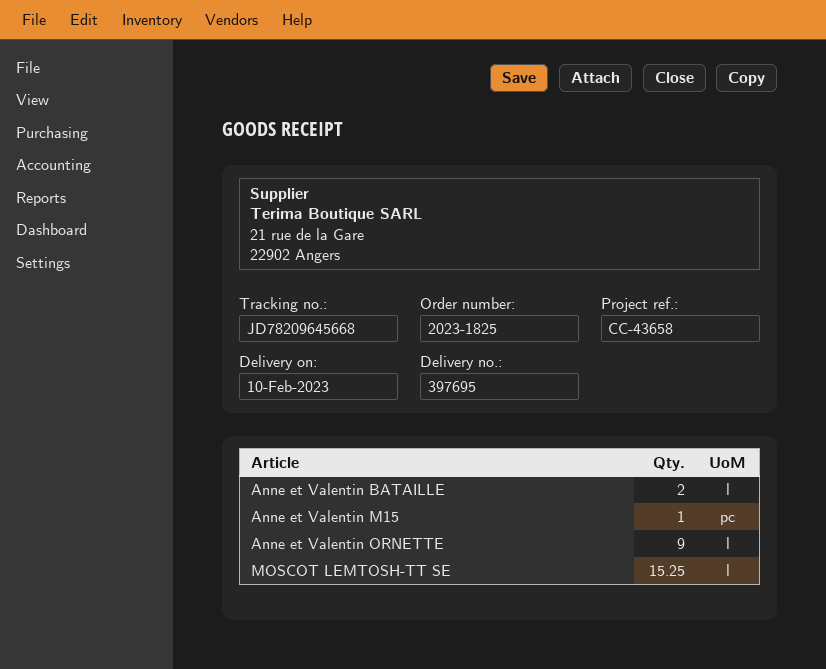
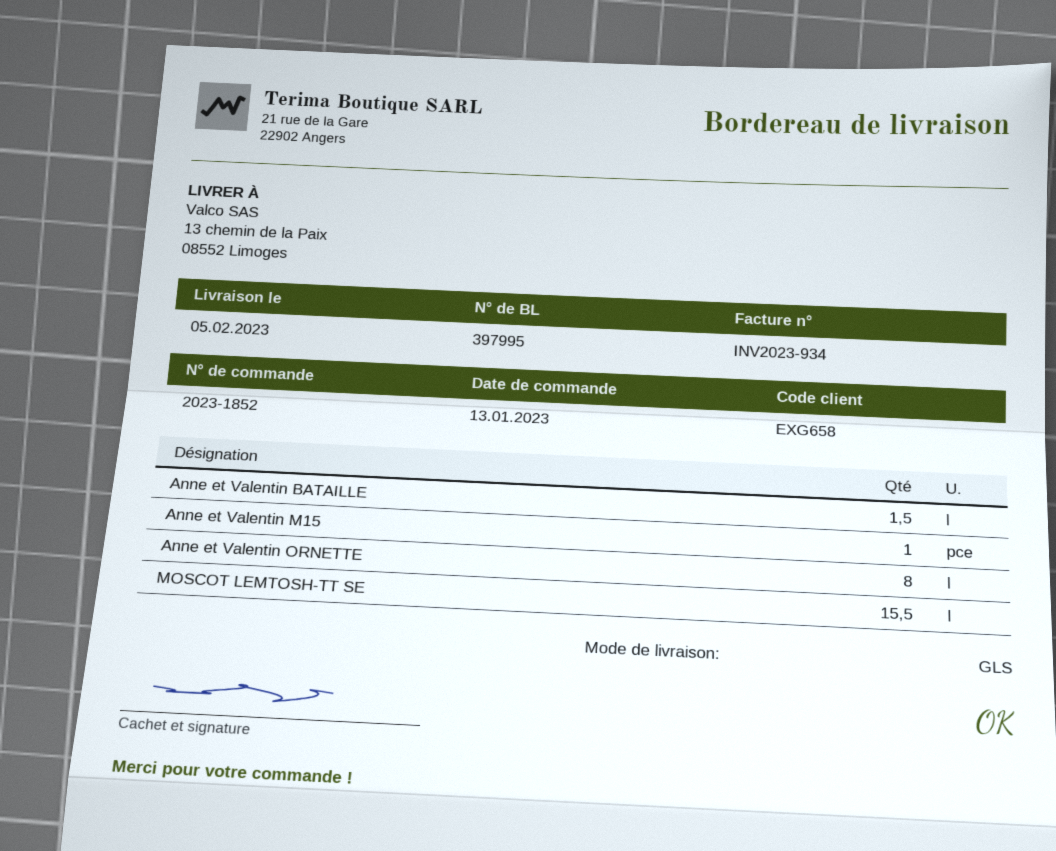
order number: 2023-1825 -> 2023-1852
delivery note number: 397695 -> 397995
delivery date: 2023-02-10 -> 2023-02-05
Anne et Valentin BATAILLE: 2 -> 1.5
Anne et Valentin ORNETTE: 9 -> 8
MOSCOT LEMTOSH-TT SE: 15.25 -> 15.5

